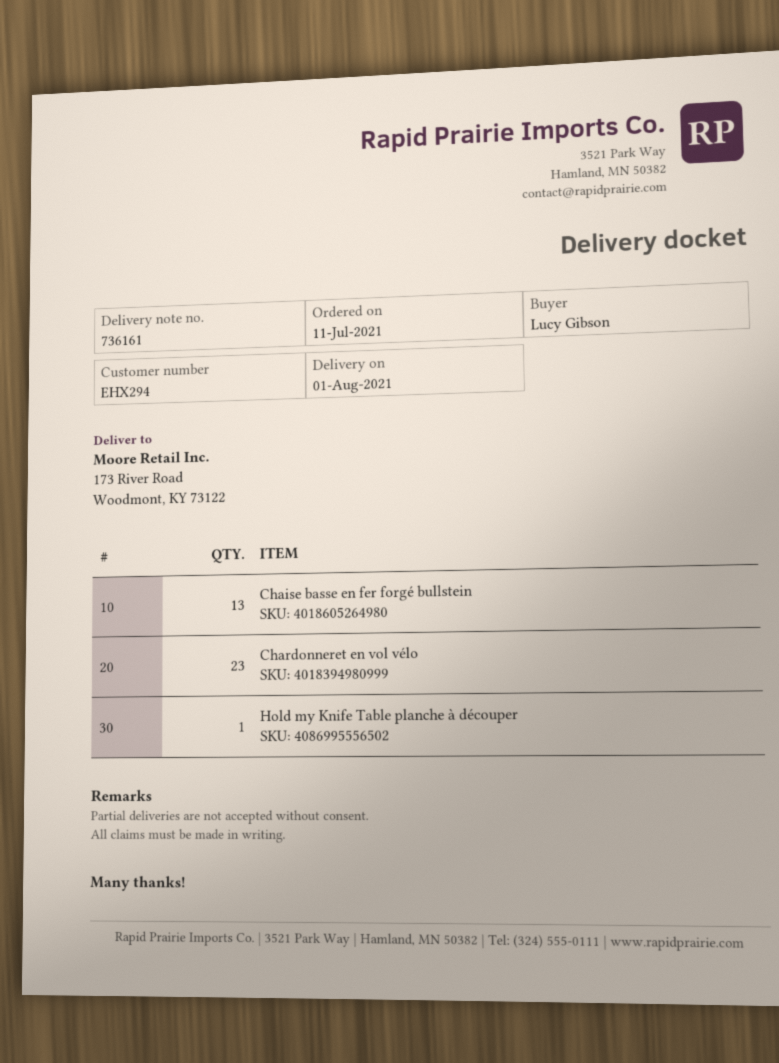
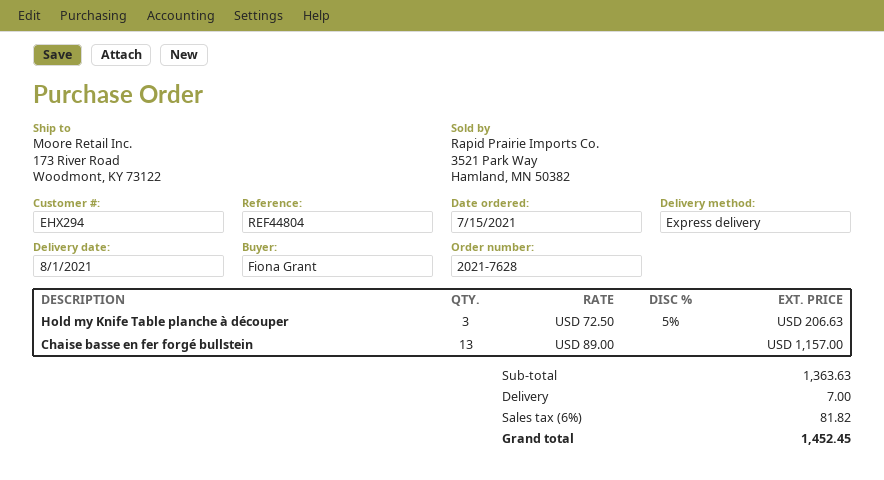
order date: 2021-07-11 -> 2021-07-15
ordered by: Lucy Gibson -> Fiona Grant
Chardonneret en vol vélo: 23 -> none
Hold my Knife Table planche à découper: 1 -> 3

